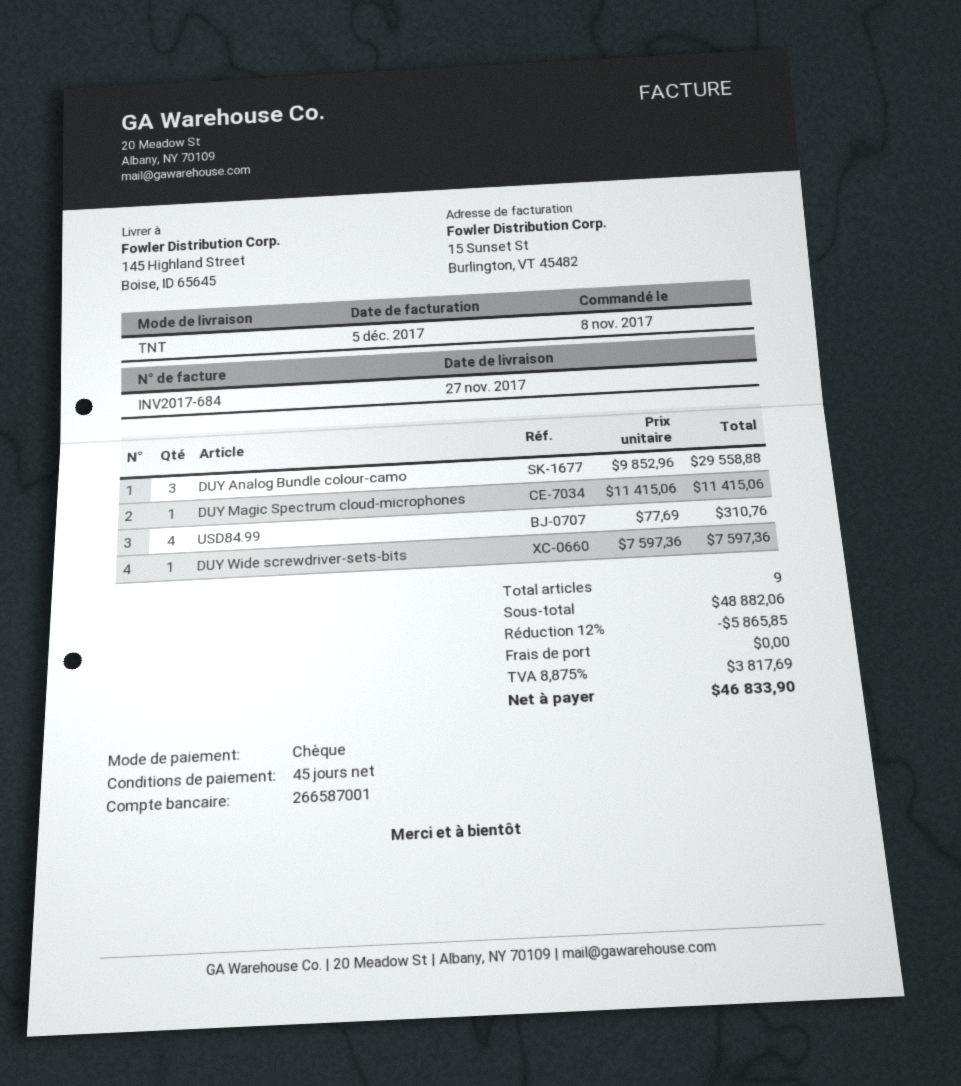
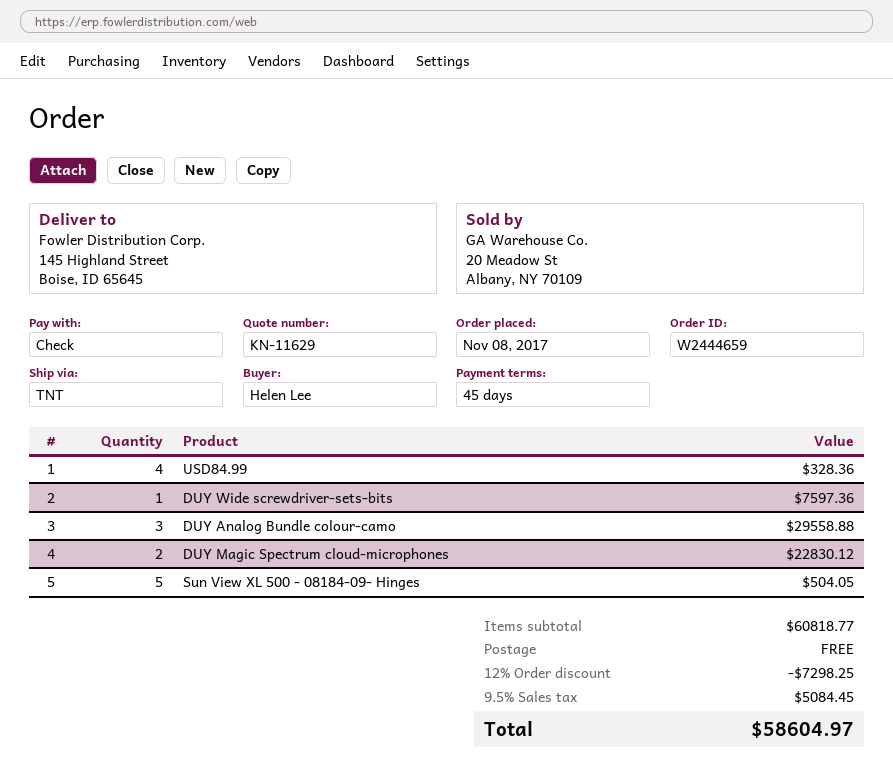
DUY Magic Spectrum cloud-microphones: 1 for 11415.06 -> 2 for 22830.12
USD84.99: 4 for 310.76 -> 4 for 328.36
Sun View XL 500 - 08184-09- Hinges: none -> 5 for 504.05
subtotal: 48882.06 -> 60818.77
discount: 12% = 5865.85 -> 12% = 7298.25
tax: 8.875% = 3817.69 -> 9.5% = 5084.45
total: 46833.90 -> 58604.97

